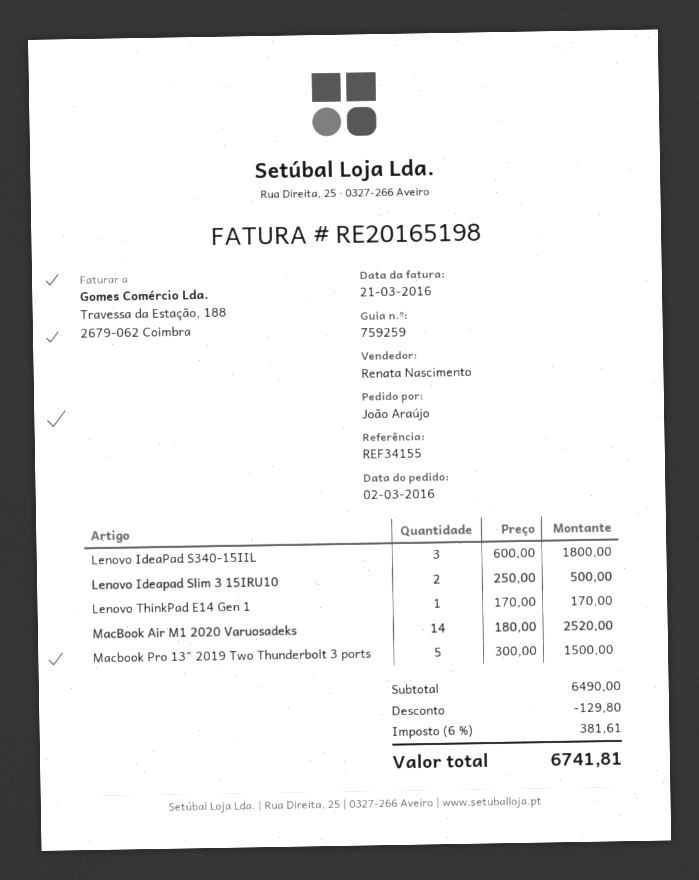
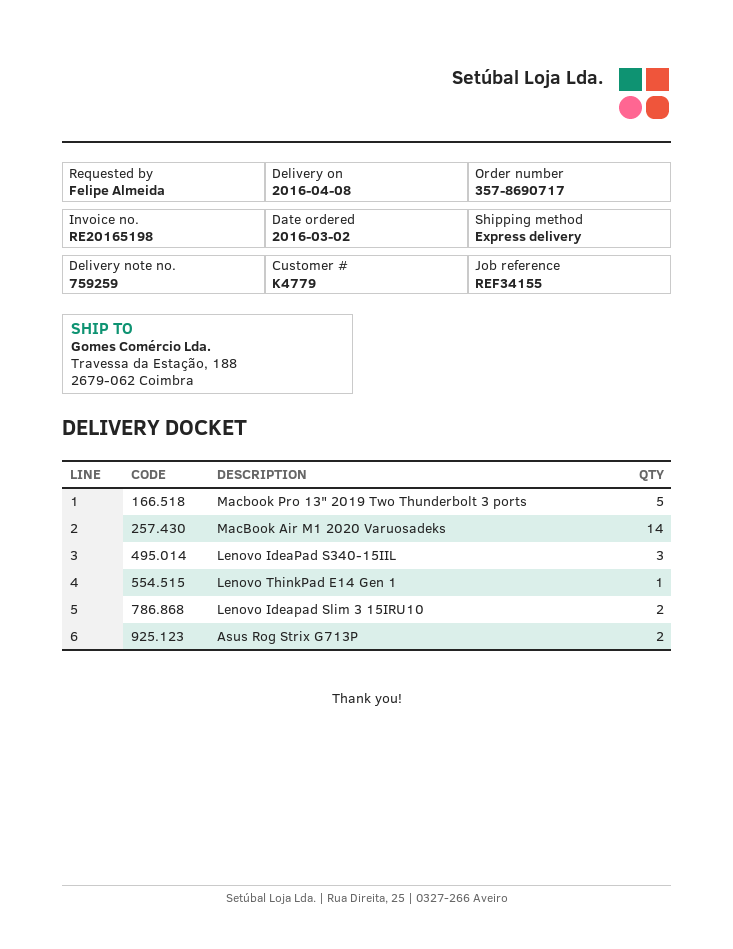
ordered by: João Araújo -> Felipe Almeida
Asus Rog Strix G713P: none -> 2

